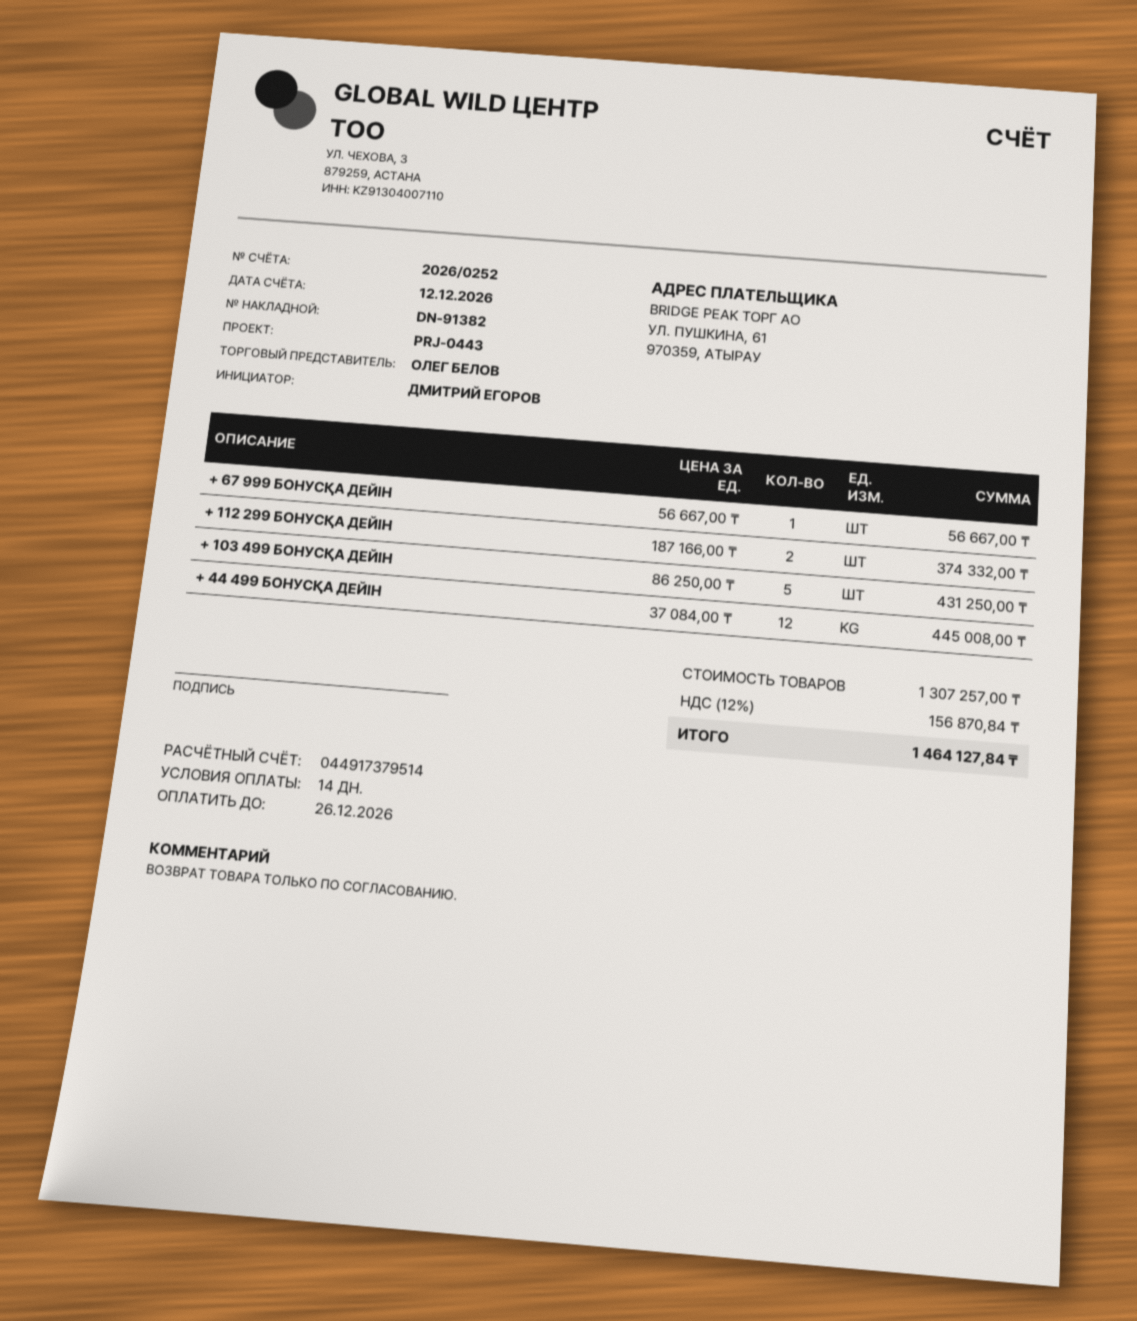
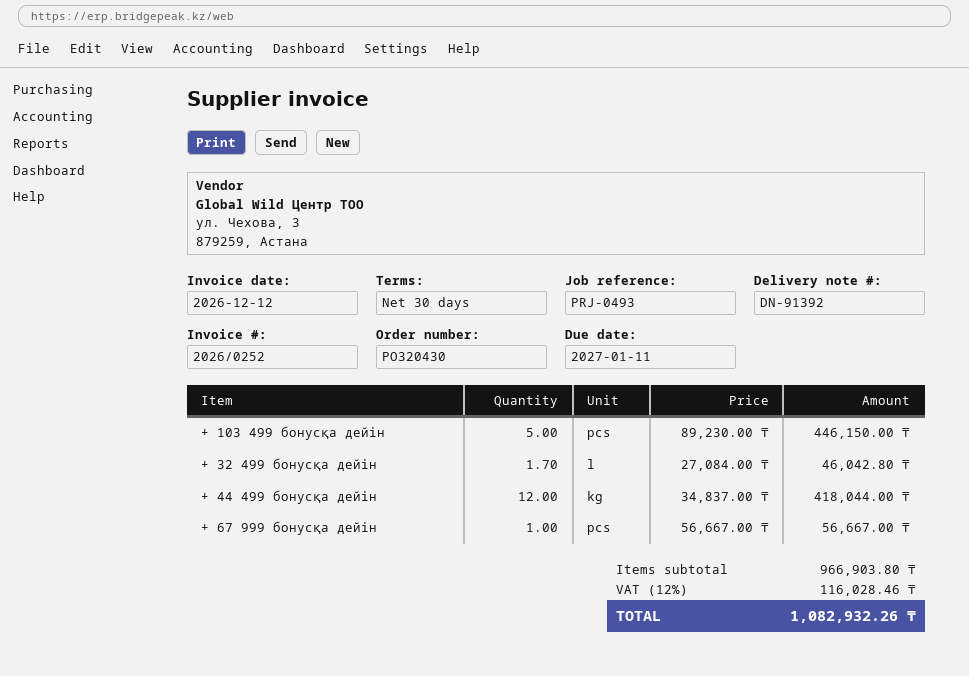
delivery note number: DN-91382 -> DN-91392
payment terms: 14 days -> 30 days
due date: 2026-12-26 -> 2027-01-11
reference: PRJ-0443 -> PRJ-0493
+ 112 299 БОНУСҚА ДЕЙІН: 2 x 187166.00 = 374332.00 -> none
+ 103 499 БОНУСҚА ДЕЙІН: 5 x 86250.00 = 431250.00 -> 5 x 89230.00 = 446150.00
+ 44 499 БОНУСҚА ДЕЙІН: 12 x 37084.00 = 445008.00 -> 12 x 34837.00 = 418044.00
+ 32 499 бонусқа дейін: none -> 1.7 x 27084.00 = 46042.80
subtotal: 1307257.00 -> 966903.80
tax: 12% = 156870.84 -> 12% = 116028.46
total: 1464127.84 -> 1082932.26

